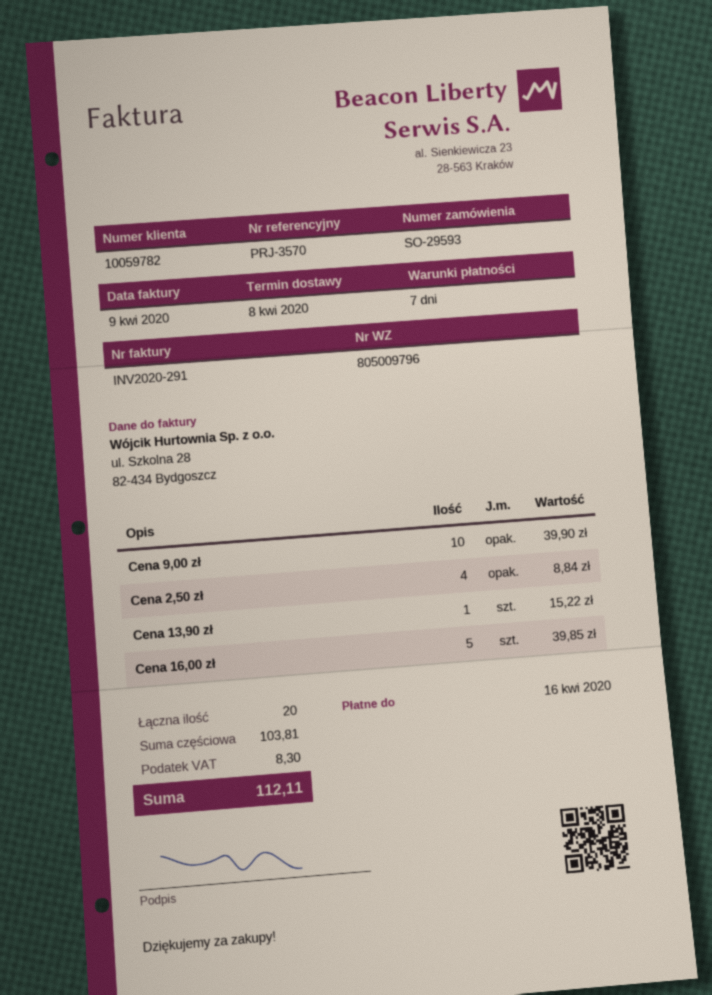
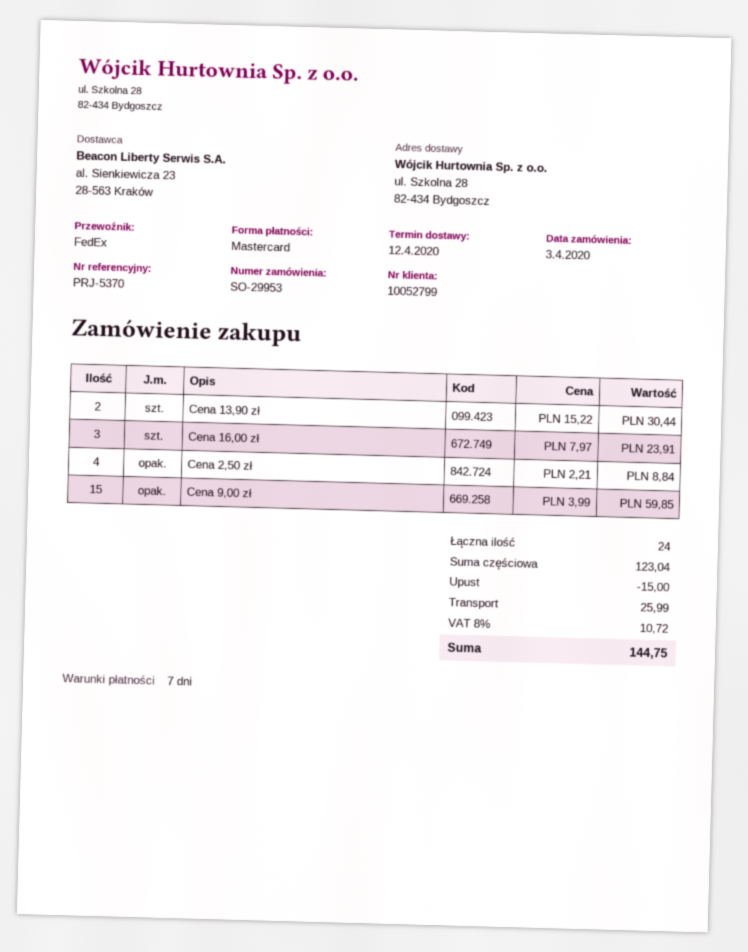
order number: SO-29593 -> SO-29953
delivery date: 2020-04-08 -> 2020-04-12
customer number: 10059782 -> 10052799
reference: PRJ-3570 -> PRJ-5370
Cena 9,00 zł: 10 for 39.90 -> 15 for 59.85
Cena 13,90 zł: 1 for 15.22 -> 2 for 30.44
Cena 16,00 zł: 5 for 39.85 -> 3 for 23.91
total quantity: 20 -> 24
subtotal: 103.81 -> 123.04
discount: none -> 15.00
shipping: none -> 25.99
tax: 8.30 -> 10.72
total: 112.11 -> 144.75

